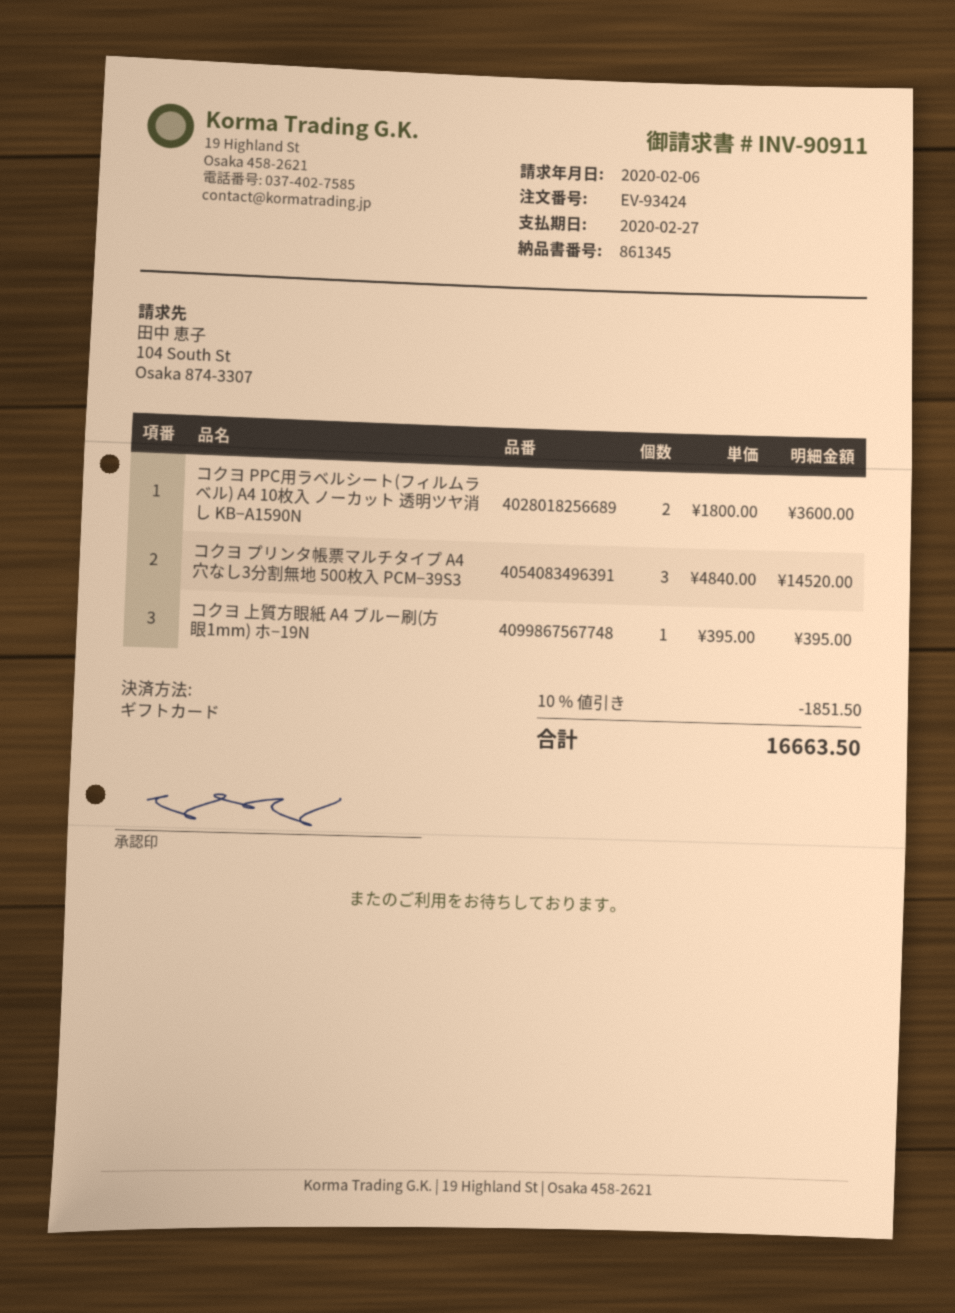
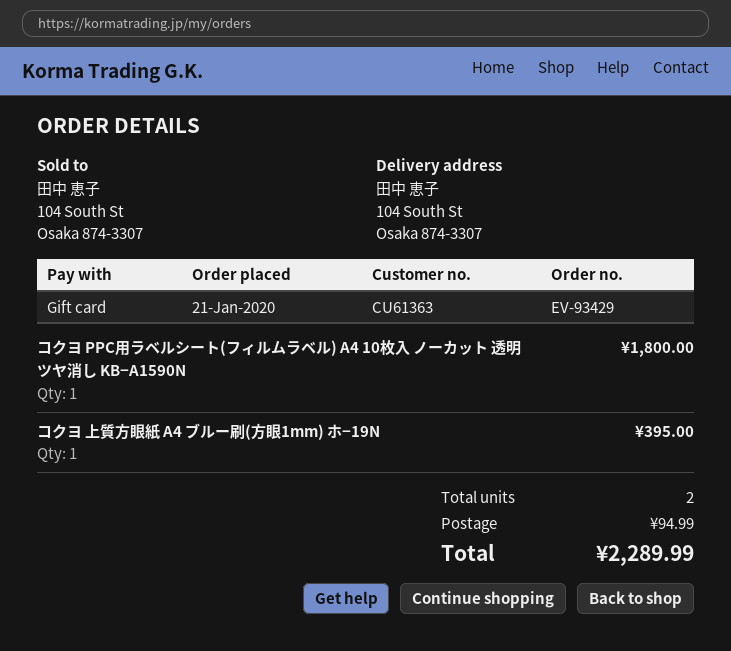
order number: EV-93424 -> EV-93429
コクヨ PPC用ラベルシート(フィルムラベル) A4 10枚入 ノーカット 透明ツヤ消し KB−A1590N: 2 for 3600.00 -> 1 for 1800.00
コクヨ プリンタ帳票マルチタイプ A4穴なし3分割無地 500枚入 PCM−39S3: 3 for 14520.00 -> none
discount: 10% = 1851.50 -> none
shipping: none -> 94.99
total: 16663.50 -> 2289.99

